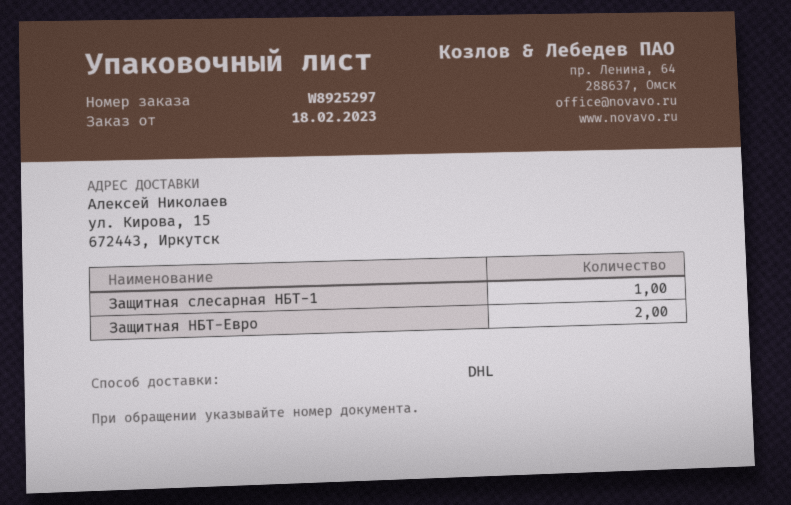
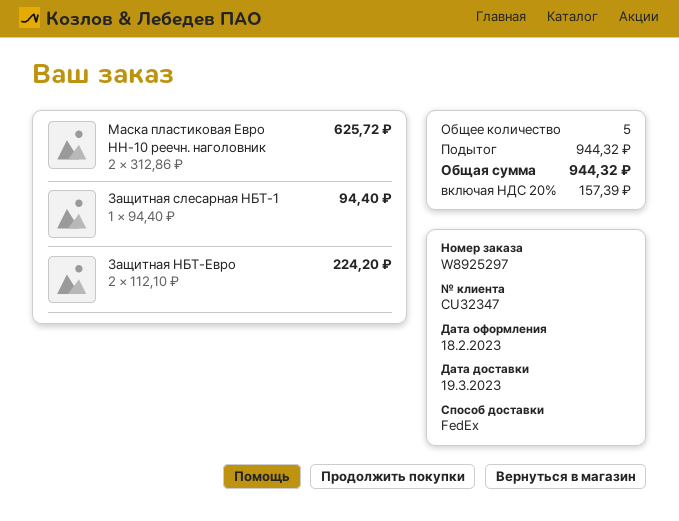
shipping method: DHL -> FedEx
Маска пластиковая Евро НН-10 реечн. наголовник: none -> 2

